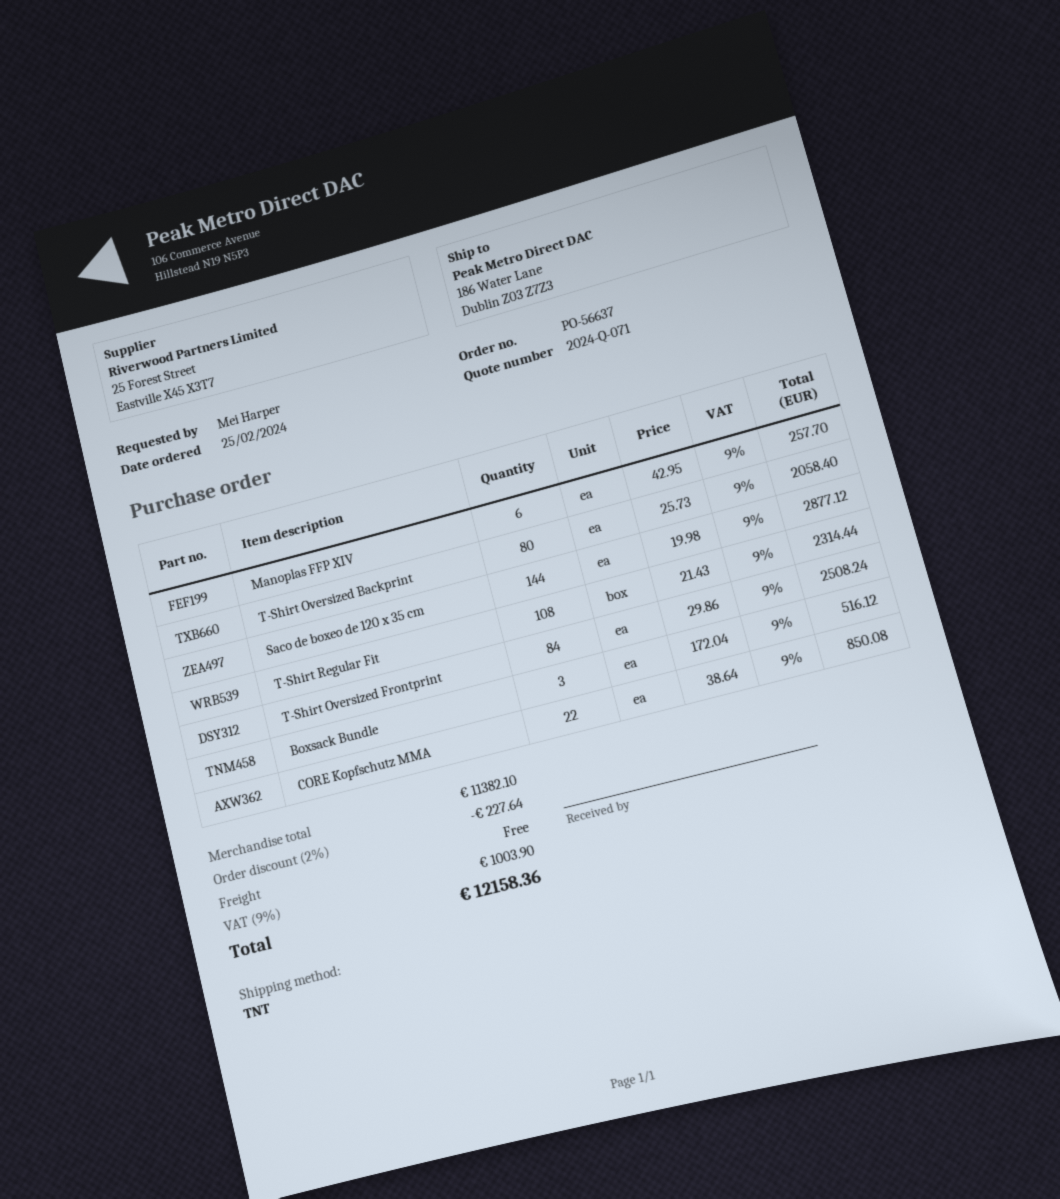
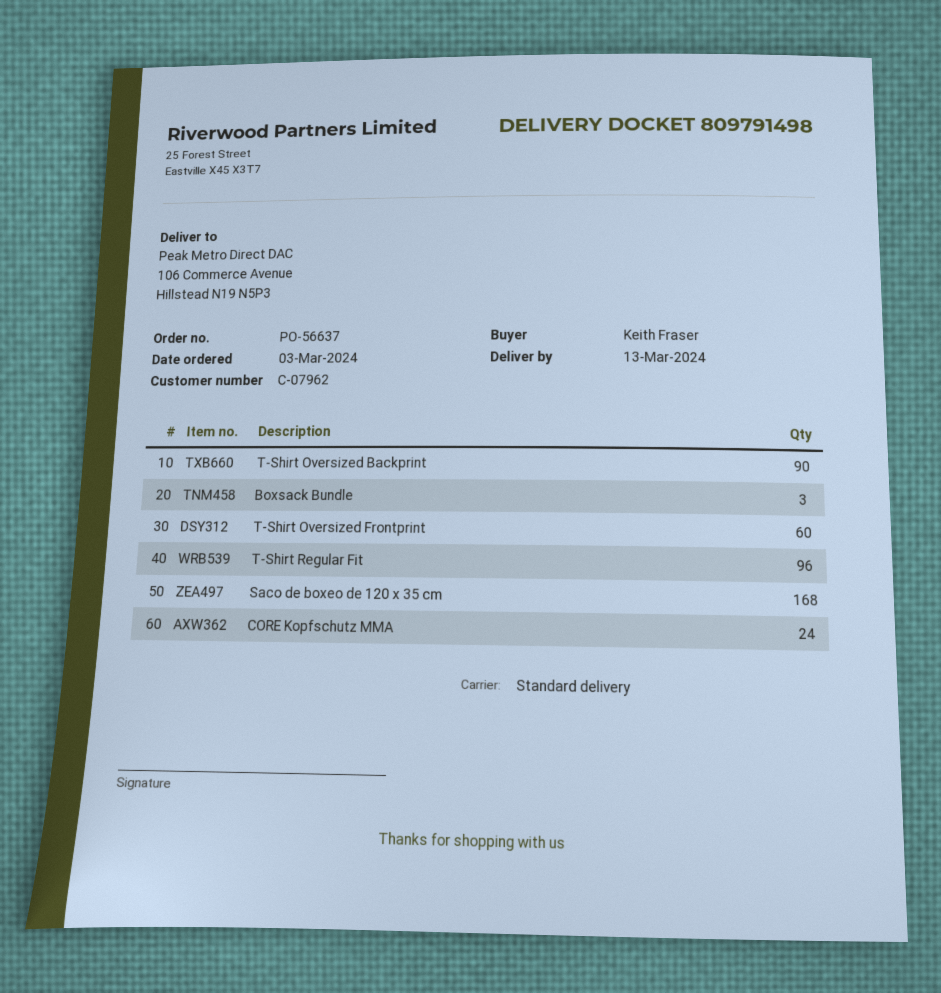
order date: 2024-02-25 -> 2024-03-03
ordered by: Mei Harper -> Keith Fraser
shipping method: TNT -> standard
ship to: 186 Water Lane, Dublin Z03 Z7Z3 -> 106 Commerce Avenue, Hillstead N19 N5P3
Manoplas FFP XIV: 6 -> none
T-Shirt Oversized Backprint: 80 -> 90
Saco de boxeo de 120 x 35 cm: 144 -> 168
T-Shirt Regular Fit: 108 -> 96
T-Shirt Oversized Frontprint: 84 -> 60
CORE Kopfschutz MMA: 22 -> 24

